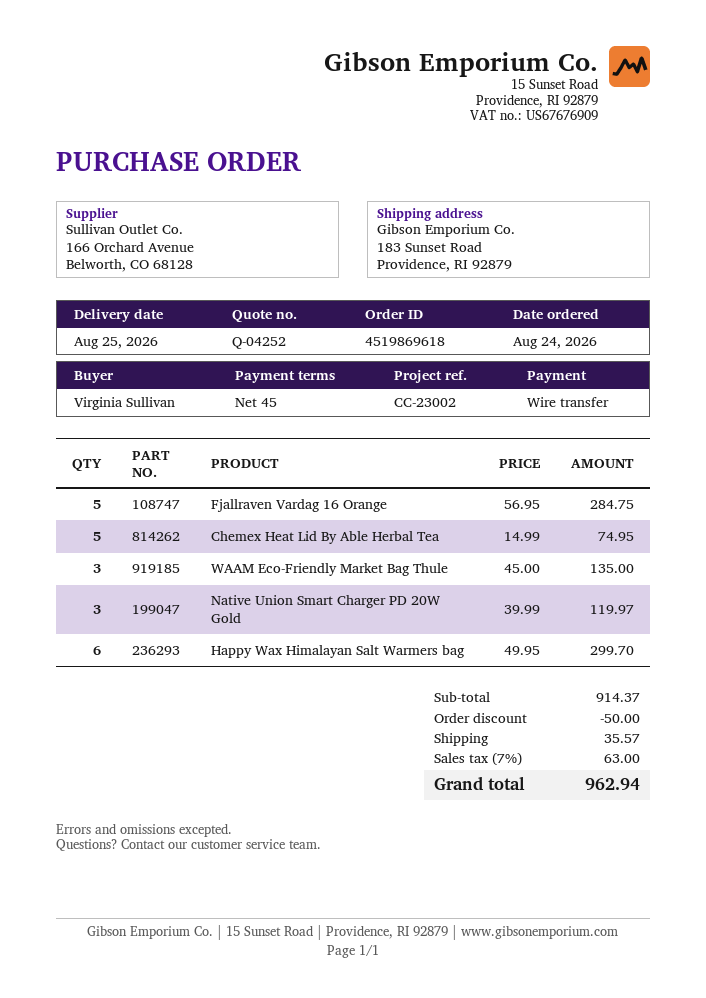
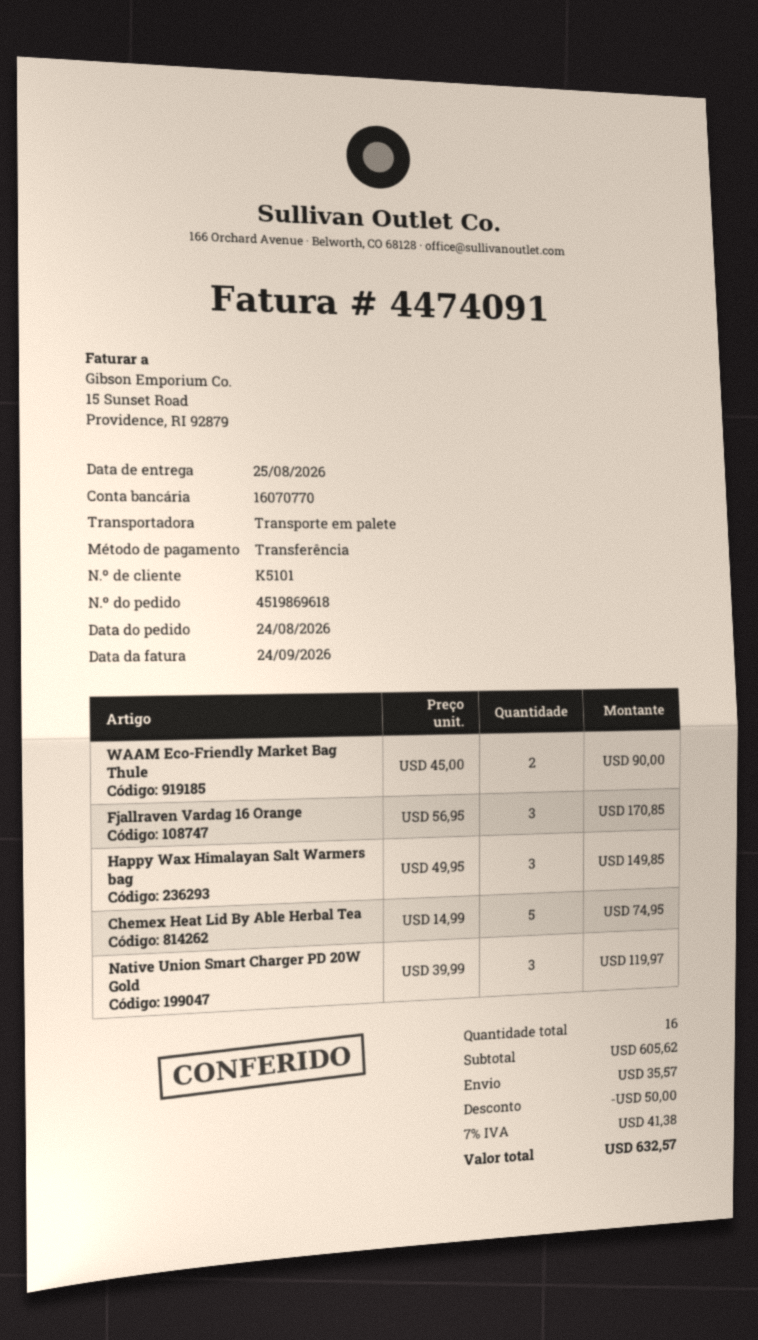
Fjallraven Vardag 16 Orange: 5 x 56.95 = 284.75 -> 3 x 56.95 = 170.85
WAAM Eco-Friendly Market Bag Thule: 3 x 45.00 = 135.00 -> 2 x 45.00 = 90.00
Happy Wax Himalayan Salt Warmers bag: 6 x 49.95 = 299.70 -> 3 x 49.95 = 149.85
subtotal: 914.37 -> 605.62
tax: 7% = 63.00 -> 7% = 41.38
total: 962.94 -> 632.57

